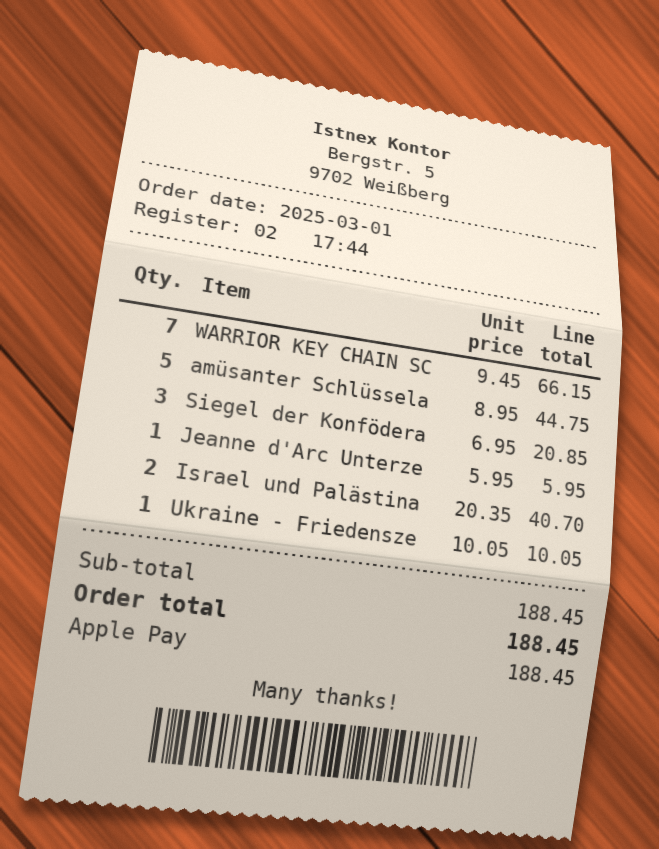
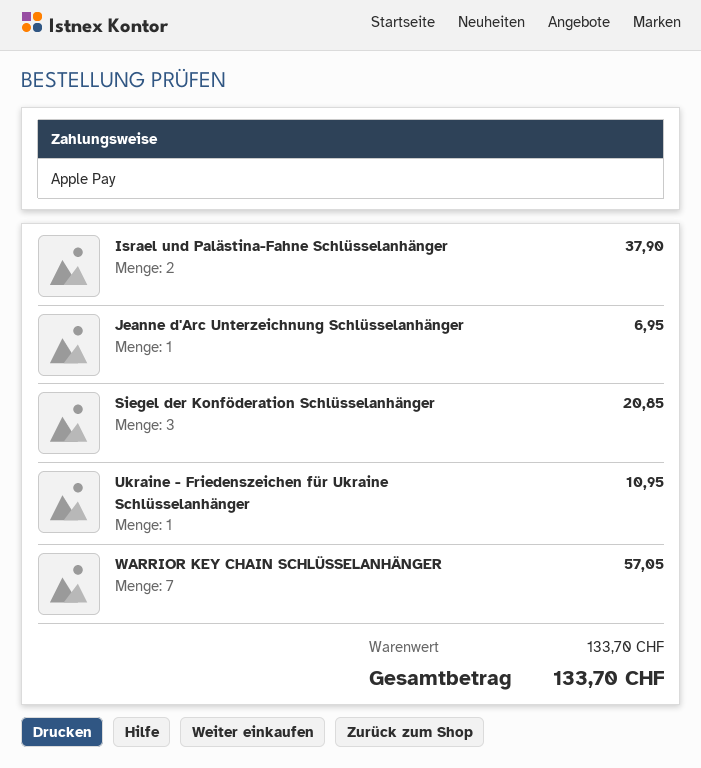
WARRIOR KEY CHAIN SC: 7 for 66.15 -> 7 for 57.05
amüsanter Schlüssela: 5 for 44.75 -> none
Jeanne d'Arc Unterze: 1 for 5.95 -> 1 for 6.95
Israel und Palästina: 2 for 40.70 -> 2 for 37.90
Ukraine - Friedensze: 1 for 10.05 -> 1 for 10.95
subtotal: 188.45 -> 133.70
total: 188.45 -> 133.70

